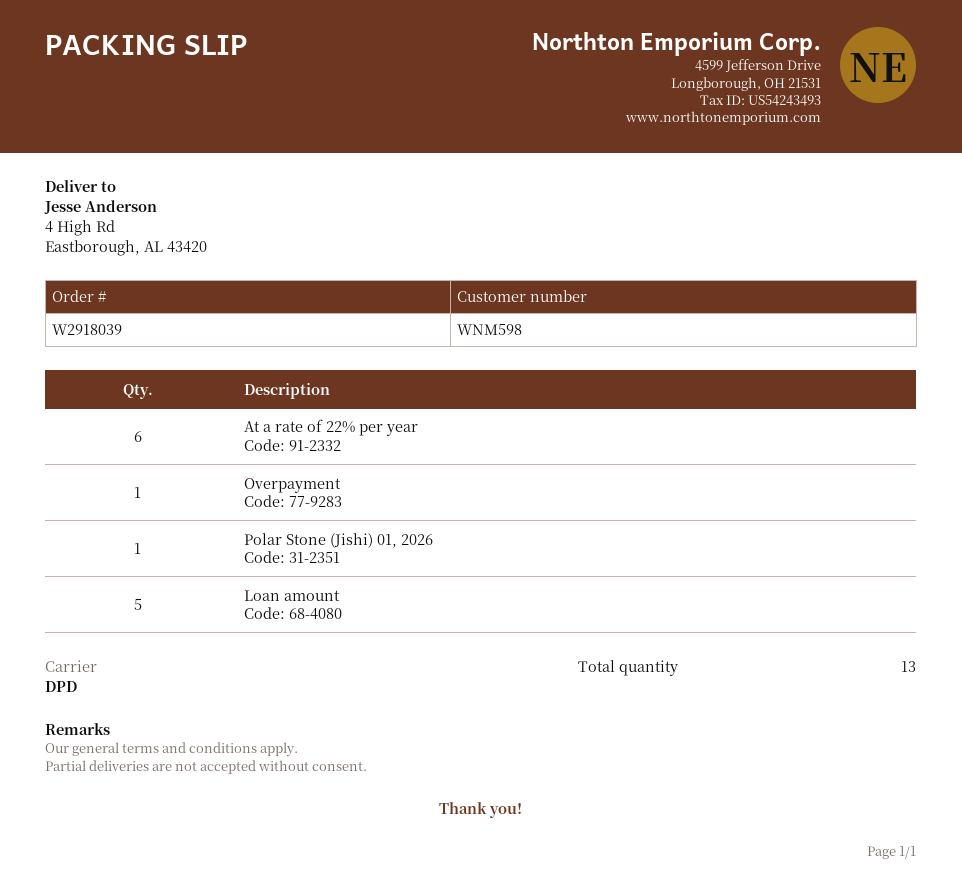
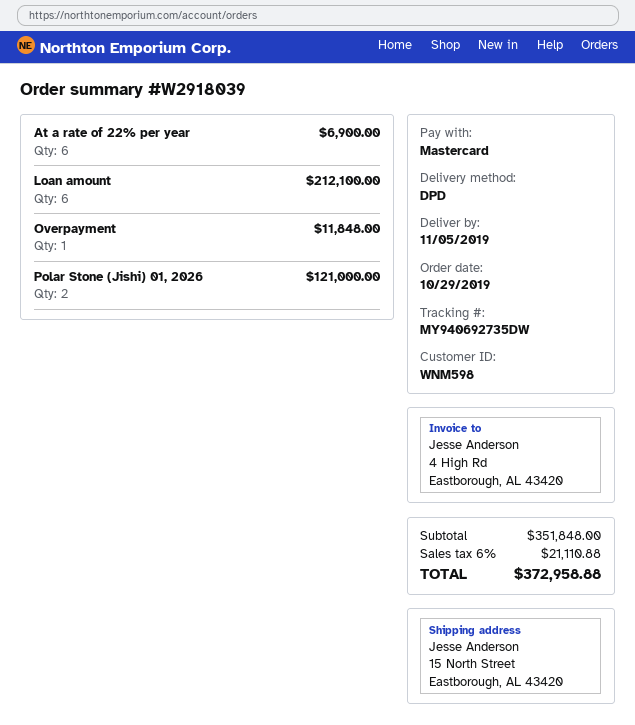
ship to: 4 High Rd, Eastborough, AL 43420 -> 15 North Street, Eastborough, AL 43420
Polar Stone (Jishi) 01, 2026: 1 -> 2
Loan amount: 5 -> 6

